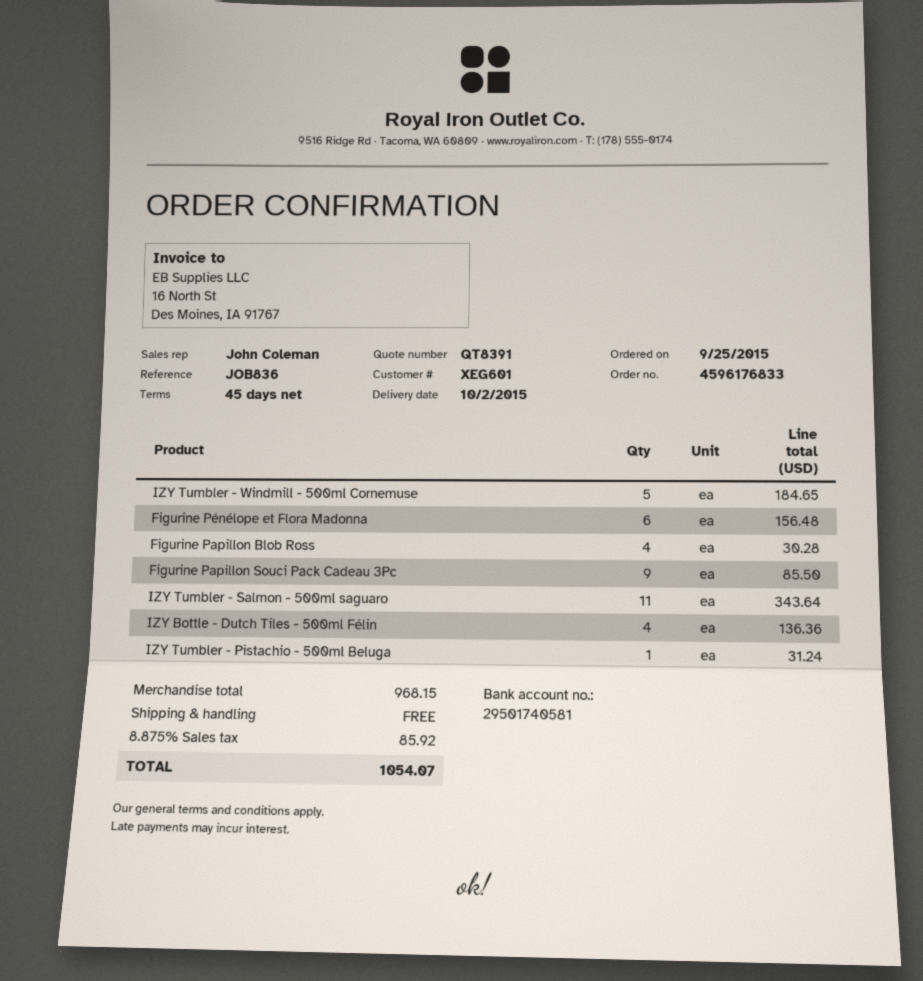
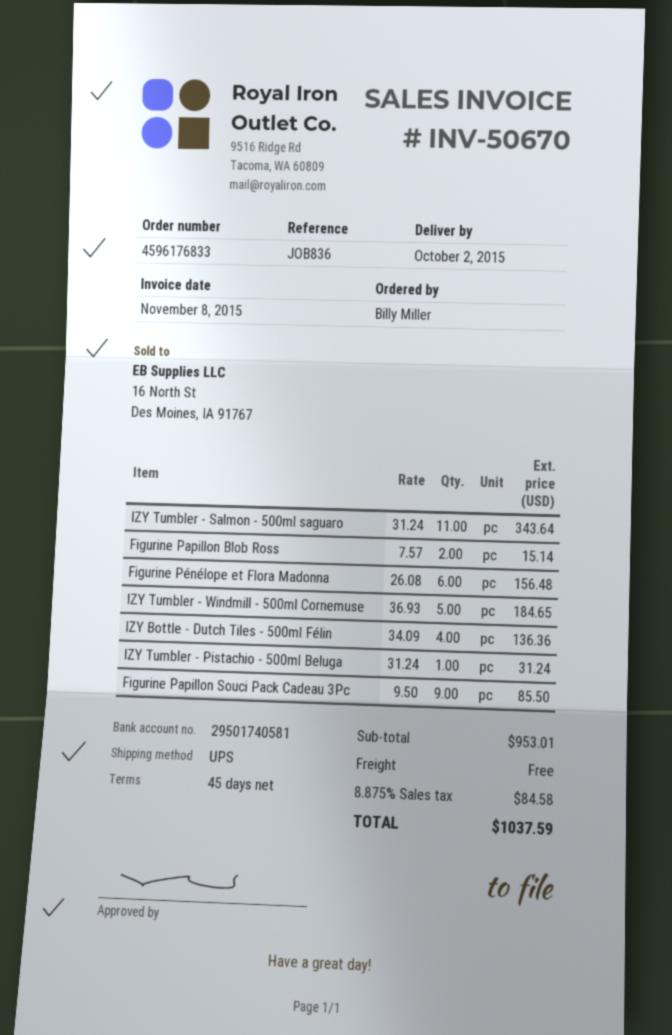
Figurine Papillon Blob Ross: 4 for 30.28 -> 2 for 15.14
subtotal: 968.15 -> 953.01
tax: 8.875% = 85.92 -> 8.875% = 84.58
total: 1054.07 -> 1037.59

